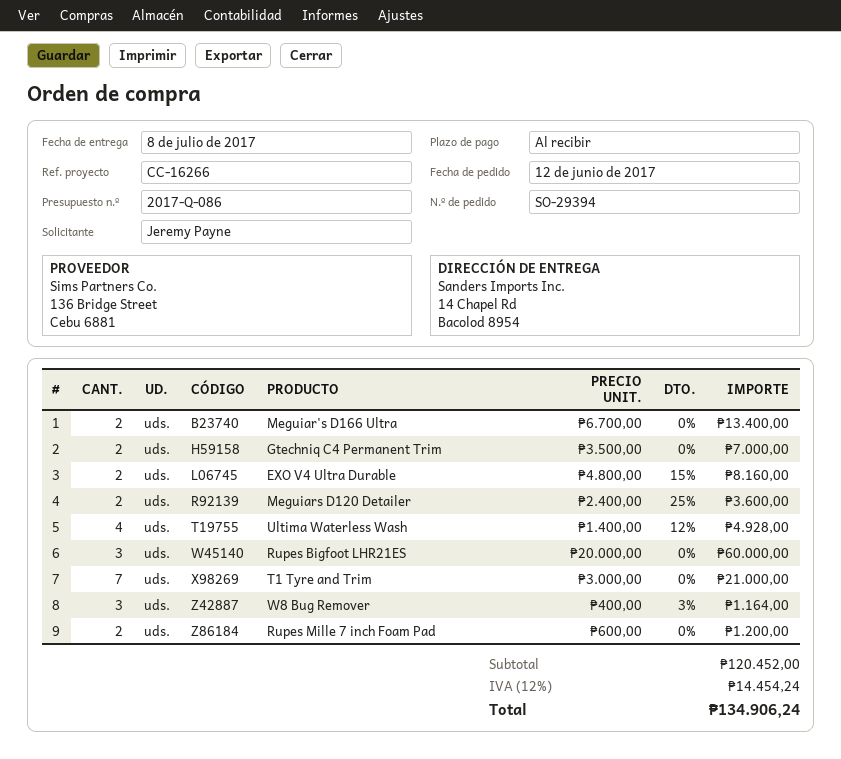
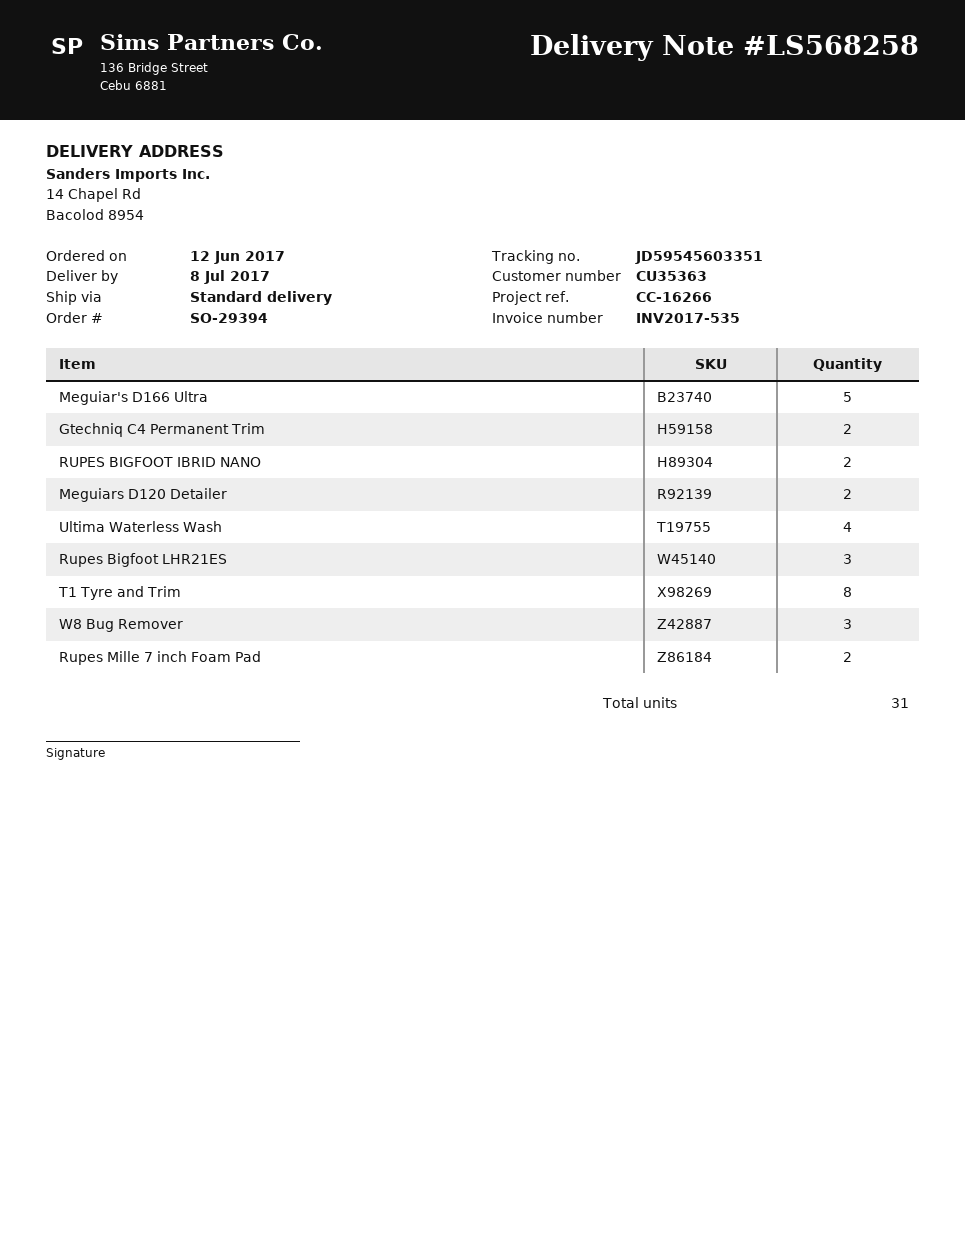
Meguiar's D166 Ultra: 2 -> 5
EXO V4 Ultra Durable: 2 -> none
T1 Tyre and Trim: 7 -> 8
RUPES BIGFOOT IBRID NANO: none -> 2

